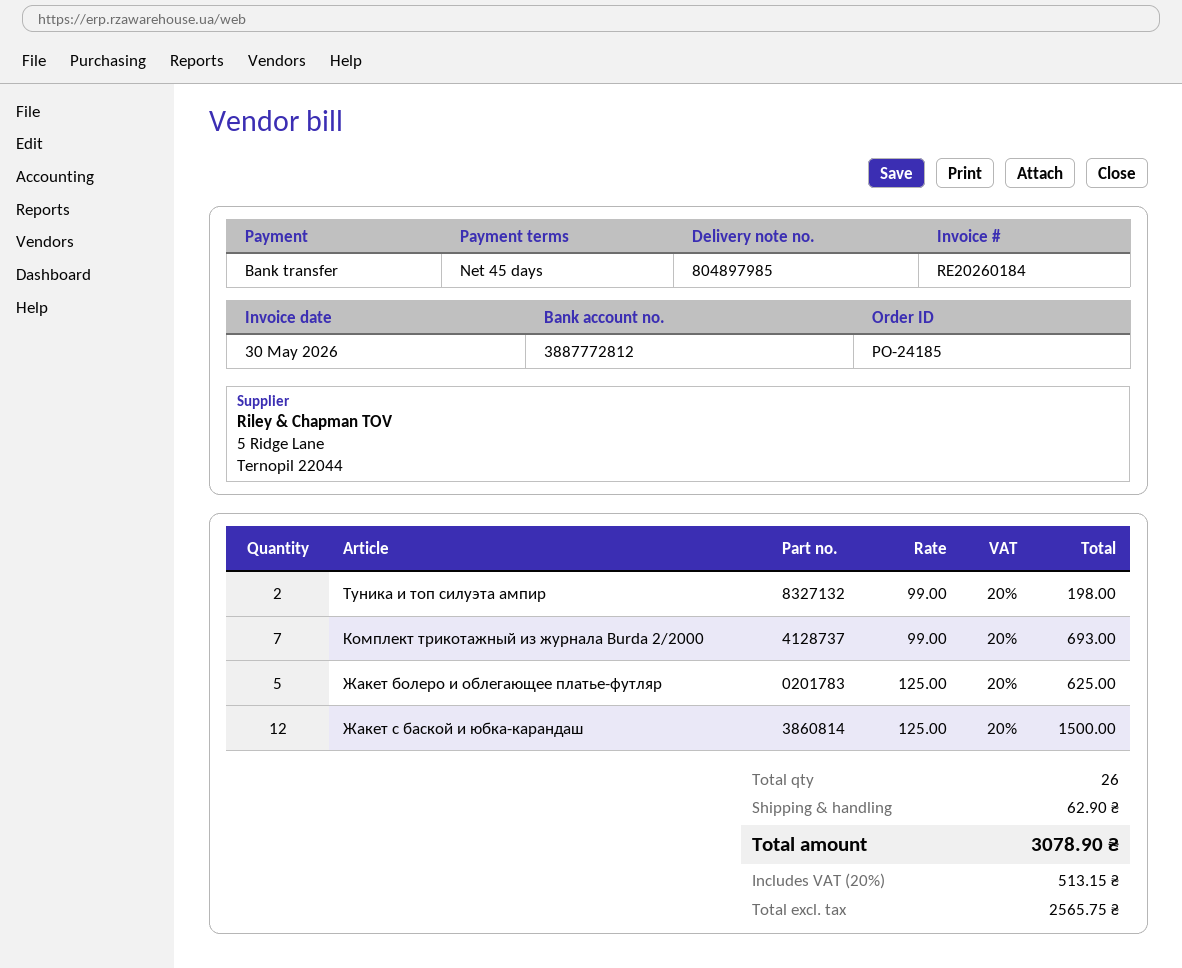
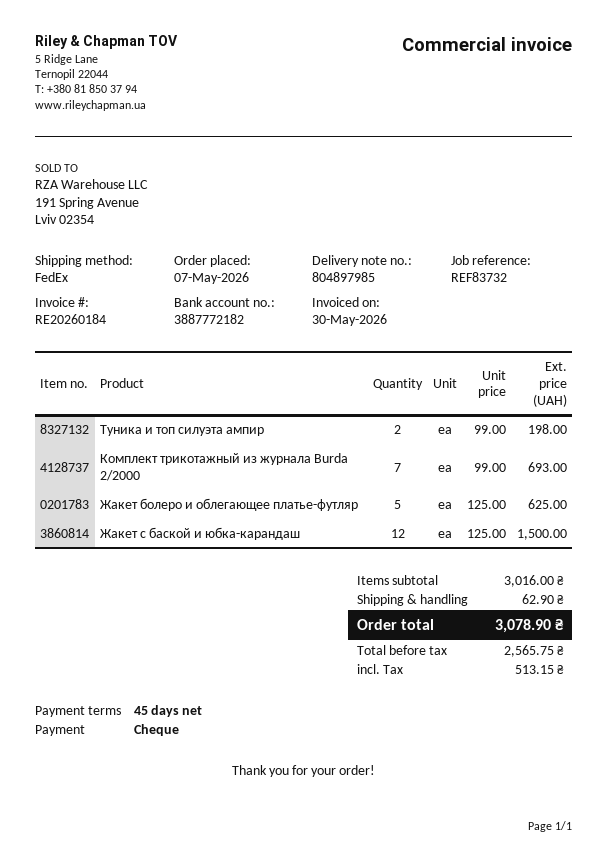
payment method: bank transfer -> cheque
bank account: 3887772812 -> 3887772182

